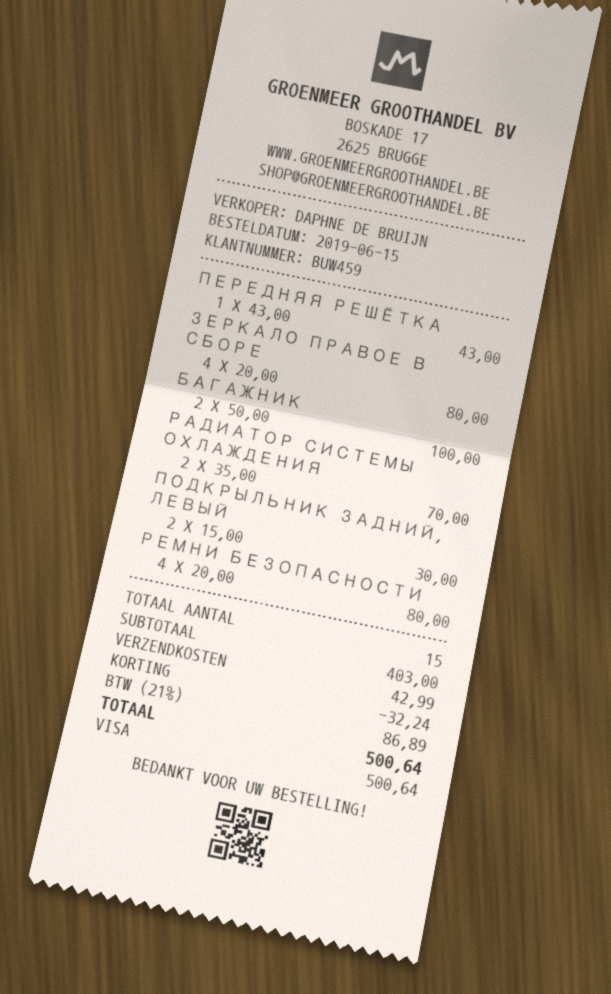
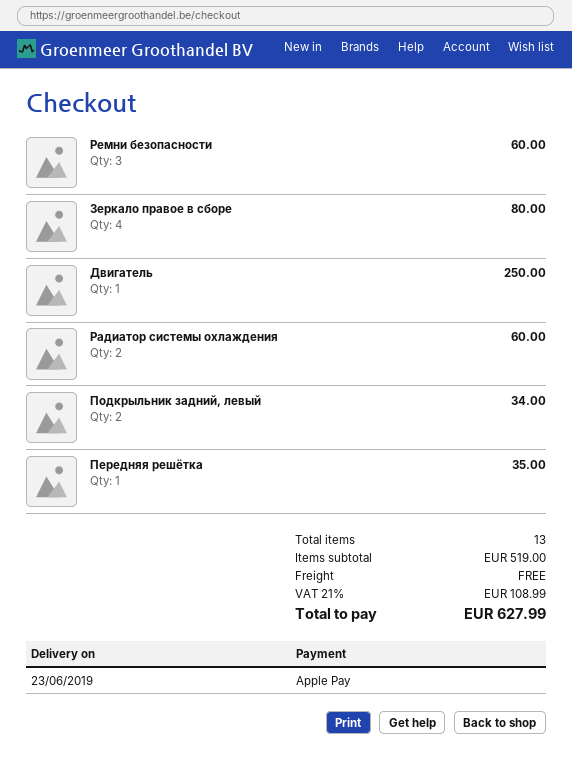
payment method: Visa -> Apple Pay
ПЕРЕДНЯЯ РЕШЁТКА: 1 for 43.00 -> 1 for 35.00
БАГАЖНИК: 2 for 100.00 -> none
РАДИАТОР СИСТЕМЫ ОХЛАЖДЕНИЯ: 2 for 70.00 -> 2 for 60.00
ПОДКРЫЛЬНИК ЗАДНИЙ, ЛЕВЫЙ: 2 for 30.00 -> 2 for 34.00
РЕМНИ БЕЗОПАСНОСТИ: 4 for 80.00 -> 3 for 60.00
Двигатель: none -> 1 for 250.00
total quantity: 15 -> 13
subtotal: 403.00 -> 519.00
discount: 32.24 -> none
shipping: 42.99 -> 0.00
tax: 21% = 86.89 -> 21% = 108.99
total: 500.64 -> 627.99

